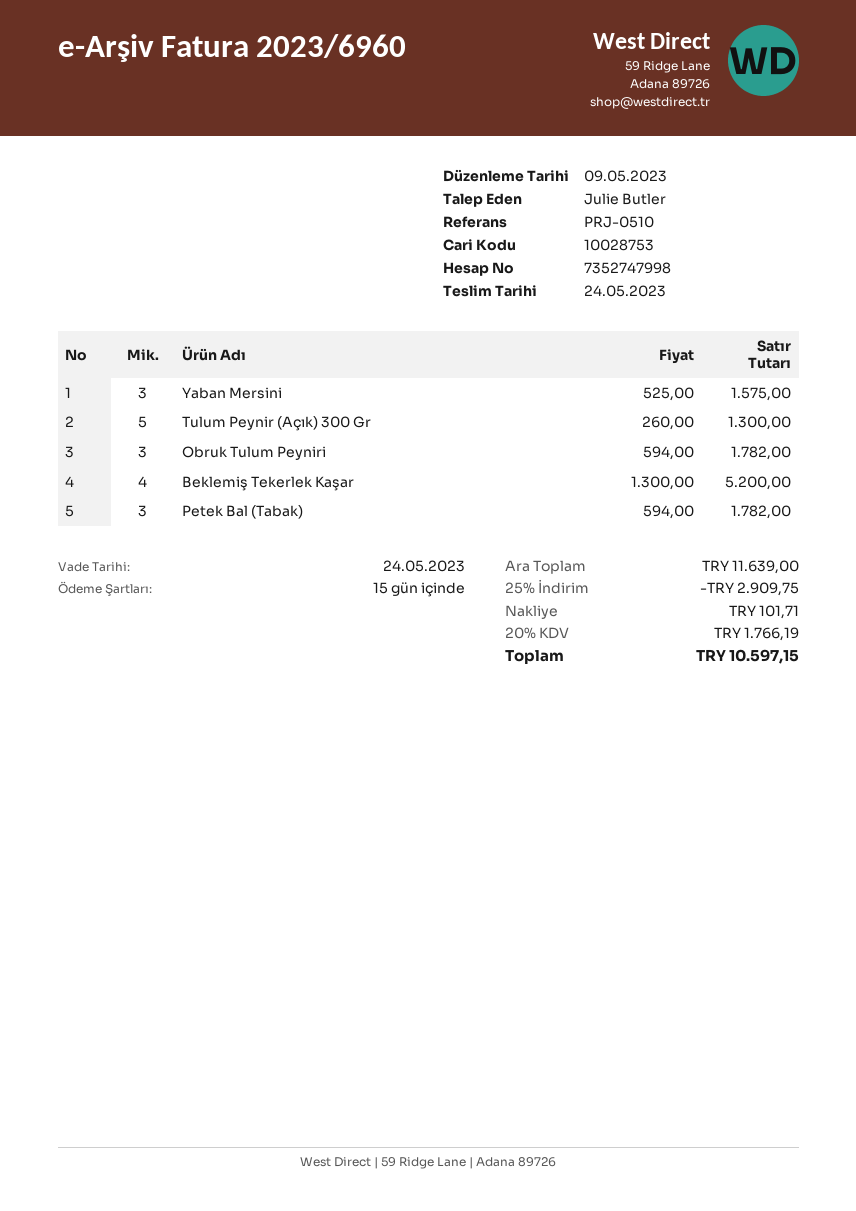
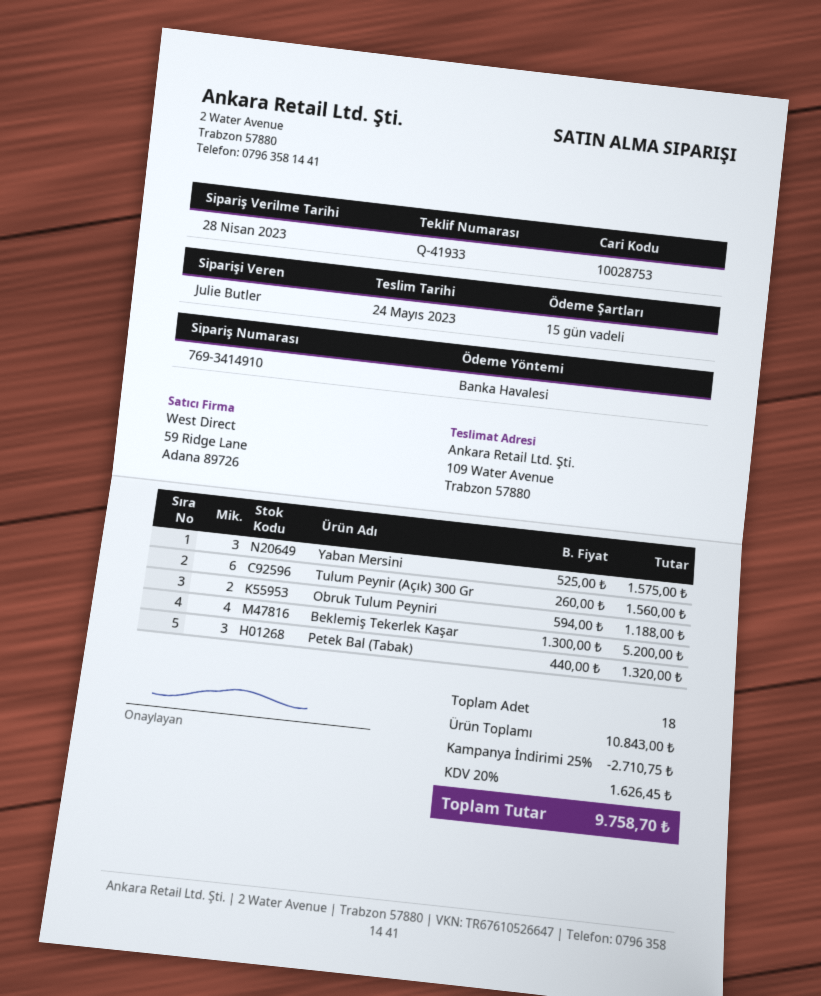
Tulum Peynir (Açık) 300 Gr: 5 x 260.00 = 1300.00 -> 6 x 260.00 = 1560.00
Obruk Tulum Peyniri: 3 x 594.00 = 1782.00 -> 2 x 594.00 = 1188.00
Petek Bal (Tabak): 3 x 594.00 = 1782.00 -> 3 x 440.00 = 1320.00
subtotal: 11639.00 -> 10843.00
discount: 25% = 2909.75 -> 25% = 2710.75
shipping: 101.71 -> none
tax: 20% = 1766.19 -> 20% = 1626.45
total: 10597.15 -> 9758.70

